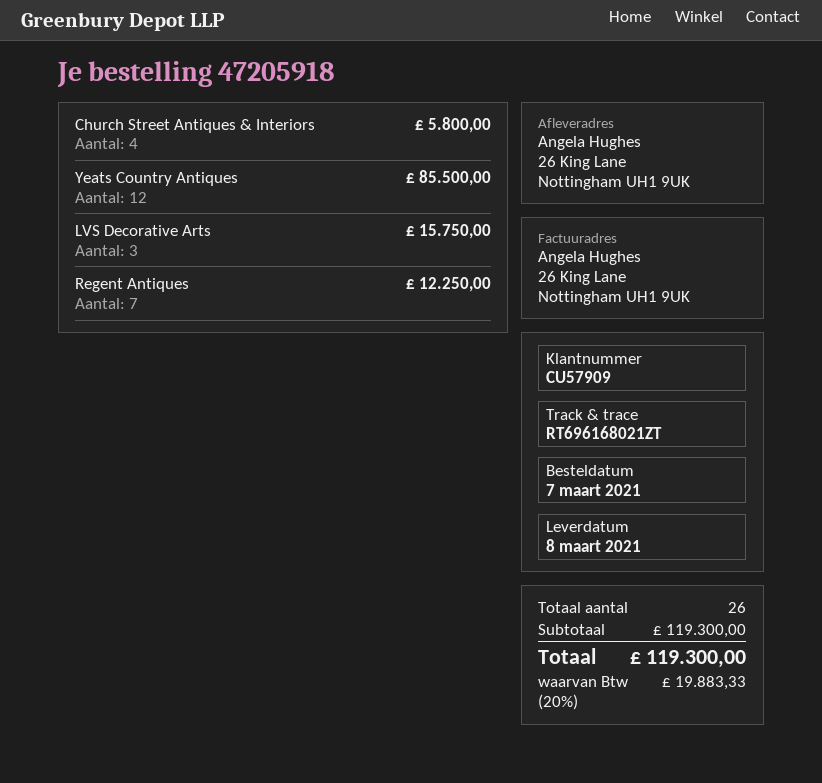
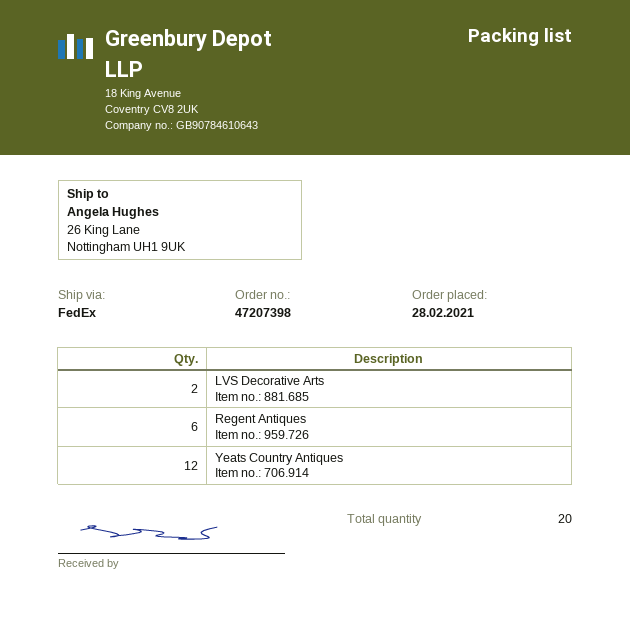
order number: 47205918 -> 47207398
order date: 2021-03-07 -> 2021-02-28
Church Street Antiques & Interiors: 4 -> none
LVS Decorative Arts: 3 -> 2
Regent Antiques: 7 -> 6
total quantity: 26 -> 20

